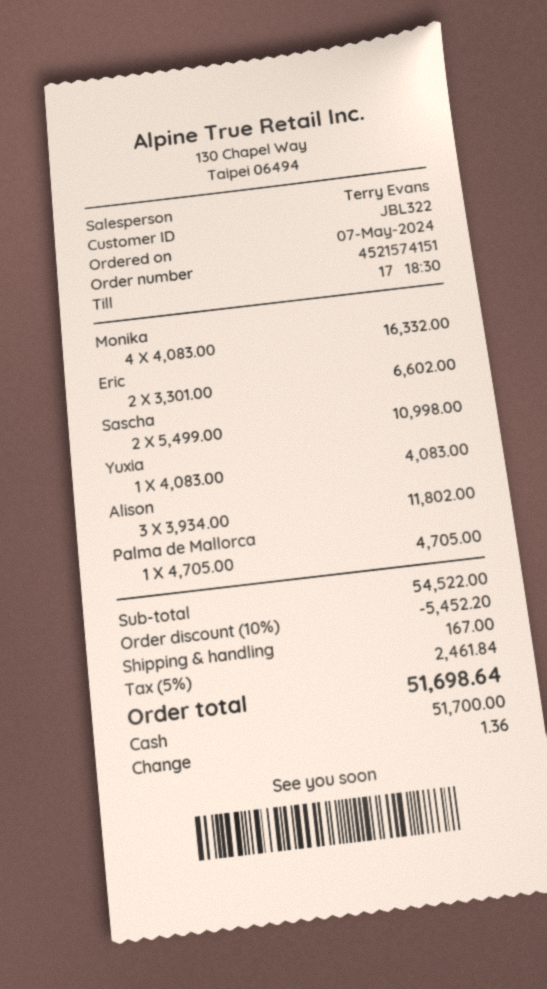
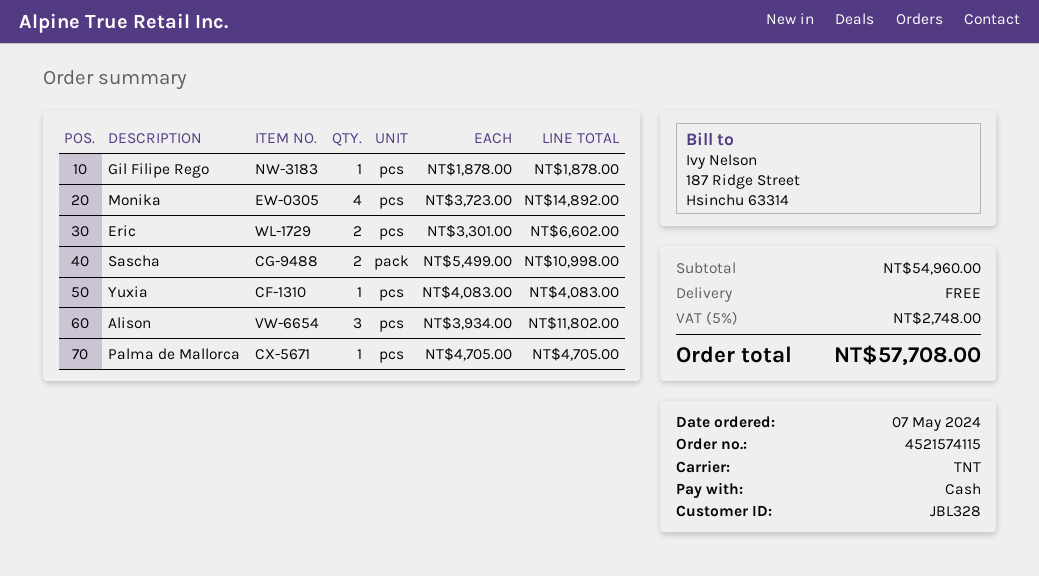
order number: 4521574151 -> 4521574115
customer number: JBL322 -> JBL328
Monika: 4 x 4083.00 = 16332.00 -> 4 x 3723.00 = 14892.00
Gil Filipe Rego: none -> 1 x 1878.00 = 1878.00
subtotal: 54522.00 -> 54960.00
discount: 10% = 5452.20 -> none
shipping: 167.00 -> 0.00
tax: 5% = 2461.84 -> 5% = 2748.00
total: 51698.64 -> 57708.00

